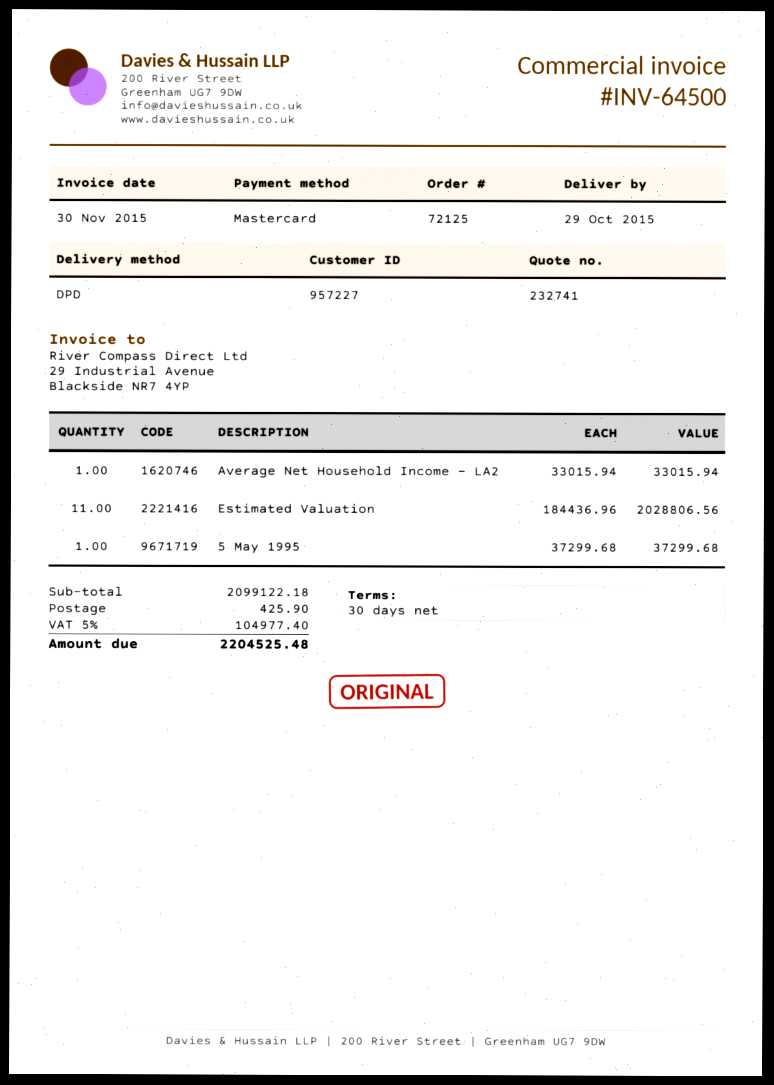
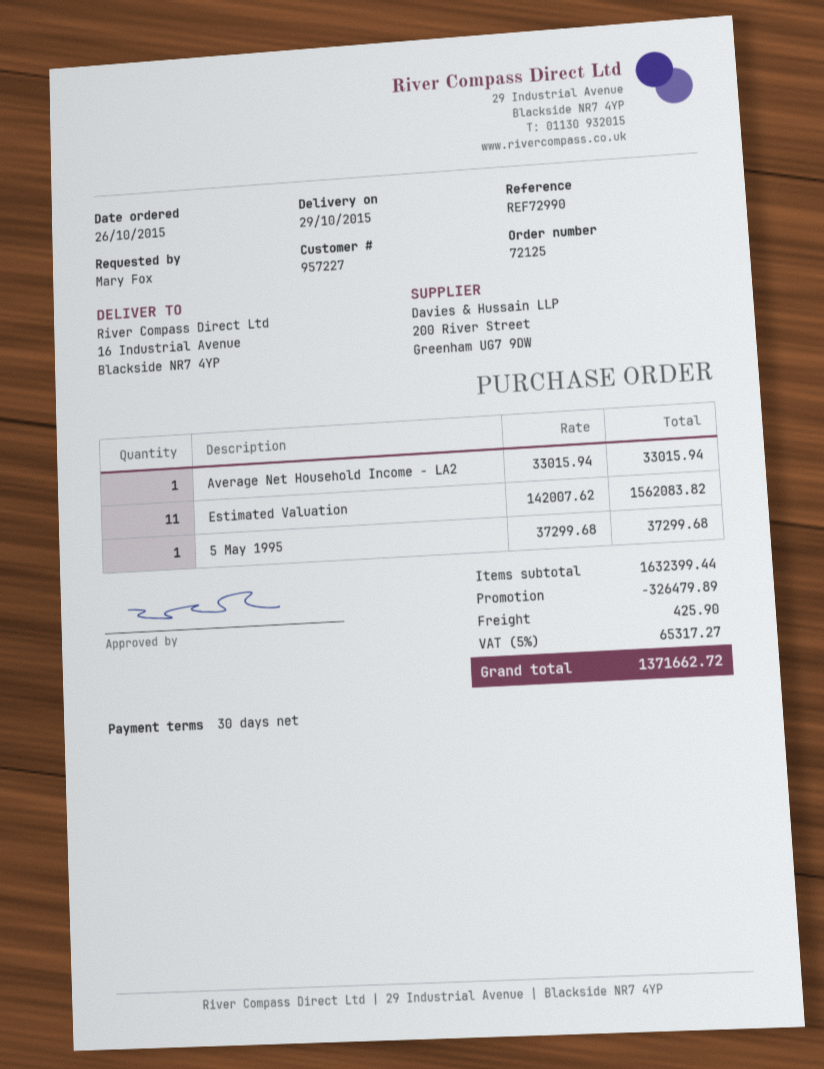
Estimated Valuation: 11 x 184436.96 = 2028806.56 -> 11 x 142007.62 = 1562083.82
subtotal: 2099122.18 -> 1632399.44
discount: none -> 326479.89
tax: 5% = 104977.40 -> 5% = 65317.27
total: 2204525.48 -> 1371662.72

